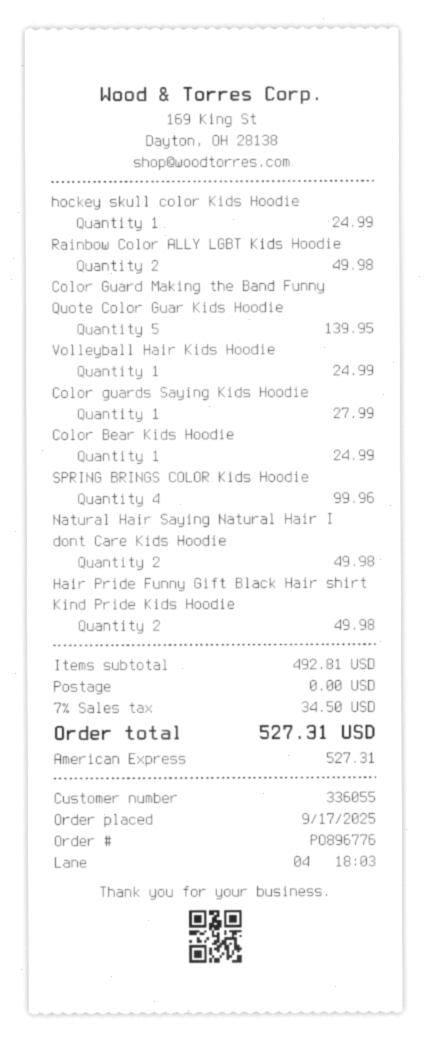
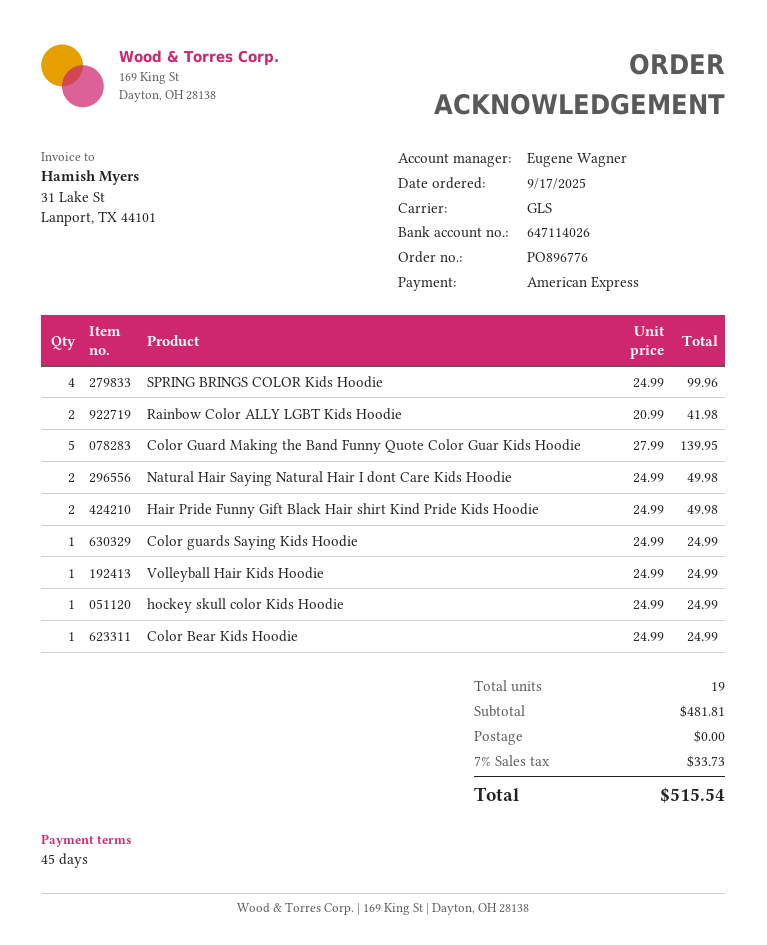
Rainbow Color ALLY LGBT Kids Hoodie: 2 for 49.98 -> 2 for 41.98
Color guards Saying Kids Hoodie: 1 for 27.99 -> 1 for 24.99
subtotal: 492.81 -> 481.81
tax: 7% = 34.50 -> 7% = 33.73
total: 527.31 -> 515.54

